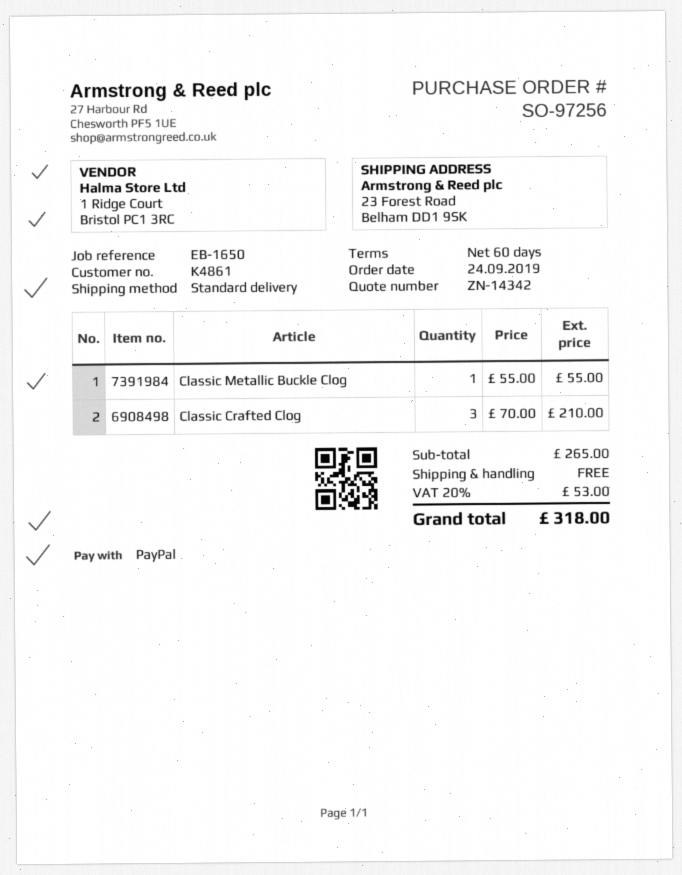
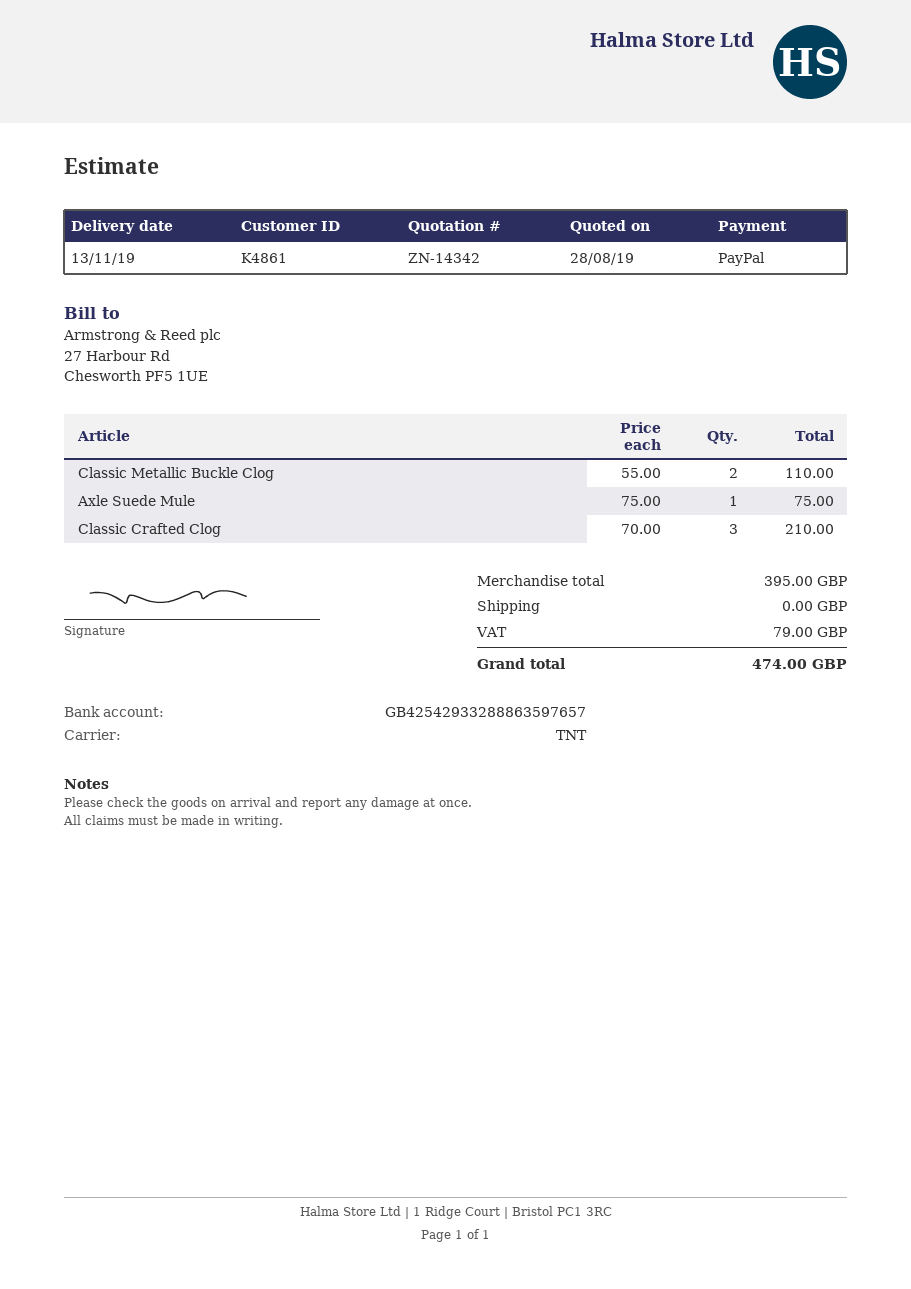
shipping method: standard -> TNT
Classic Metallic Buckle Clog: 1 x 55.00 = 55.00 -> 2 x 55.00 = 110.00
Axle Suede Mule: none -> 1 x 75.00 = 75.00
subtotal: 265.00 -> 395.00
tax: 53.00 -> 79.00
total: 318.00 -> 474.00

